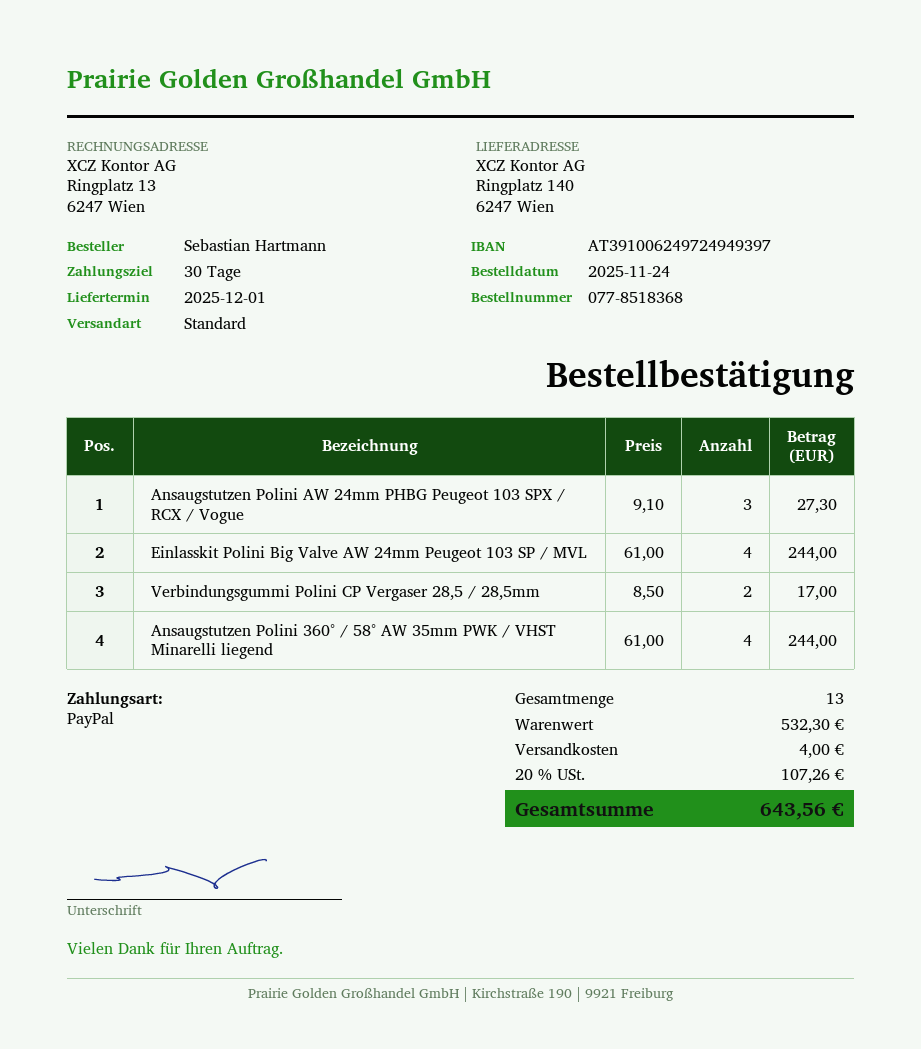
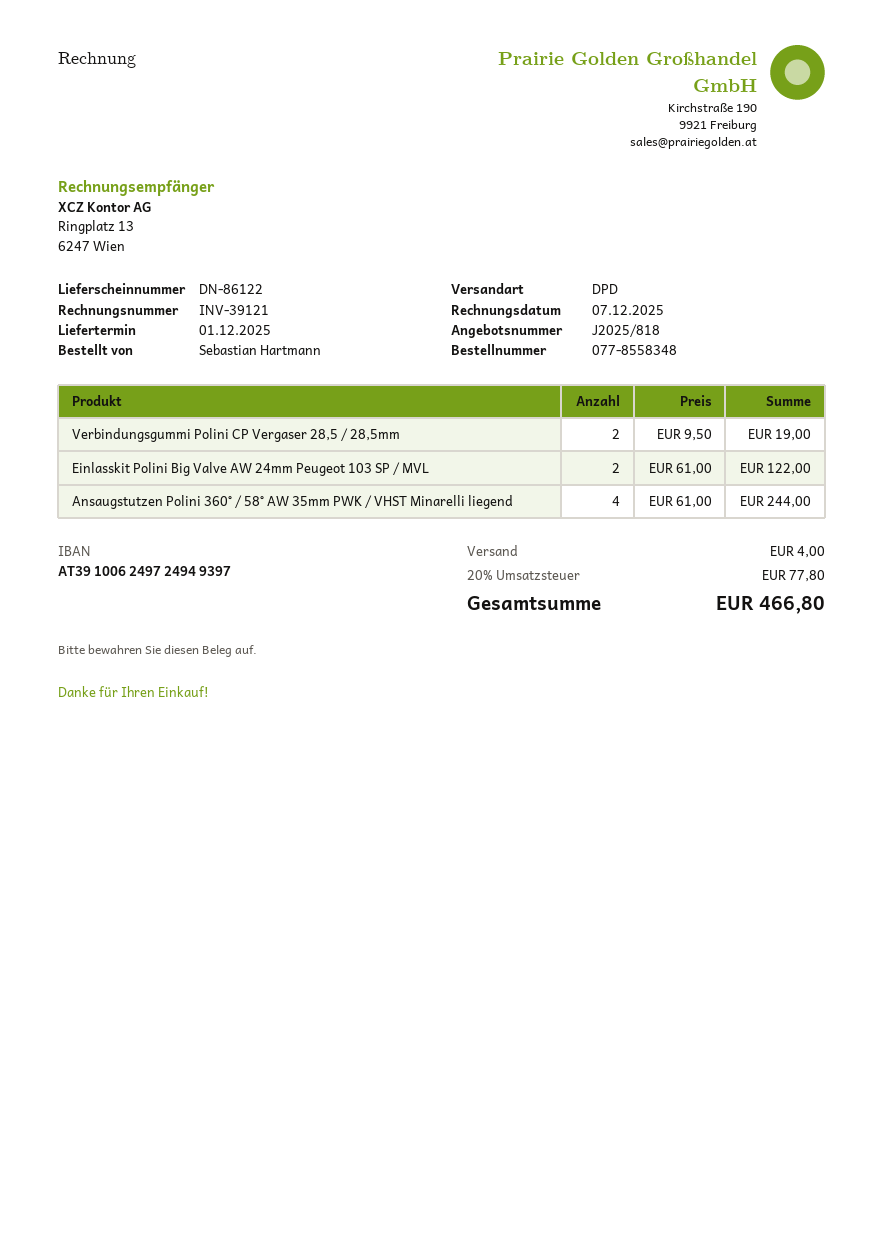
order number: 077-8518368 -> 077-8558348
shipping method: standard -> DPD
Ansaugstutzen Polini AW 24mm PHBG Peugeot 103 SPX / RCX / Vogue: 3 x 9.10 = 27.30 -> none
Einlasskit Polini Big Valve AW 24mm Peugeot 103 SP / MVL: 4 x 61.00 = 244.00 -> 2 x 61.00 = 122.00
Verbindungsgummi Polini CP Vergaser 28,5 / 28,5mm: 2 x 8.50 = 17.00 -> 2 x 9.50 = 19.00
tax: 20% = 107.26 -> 20% = 77.80
total: 643.56 -> 466.80

